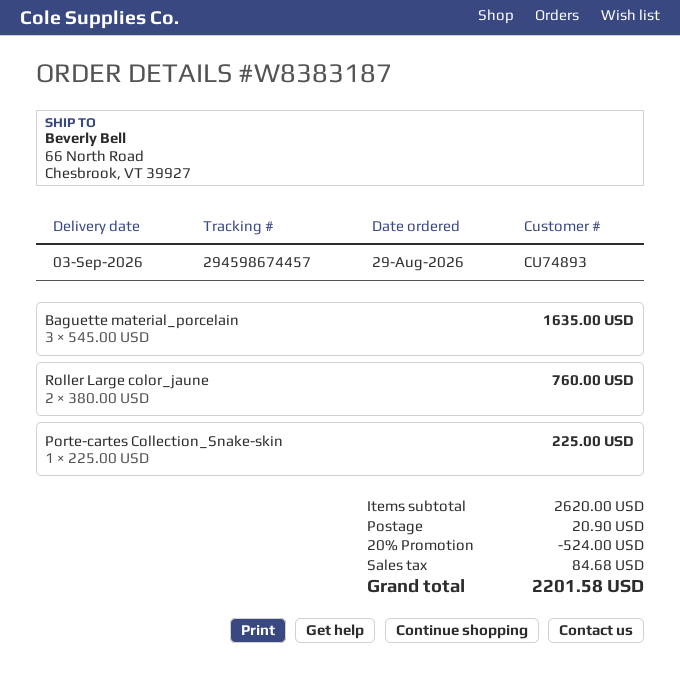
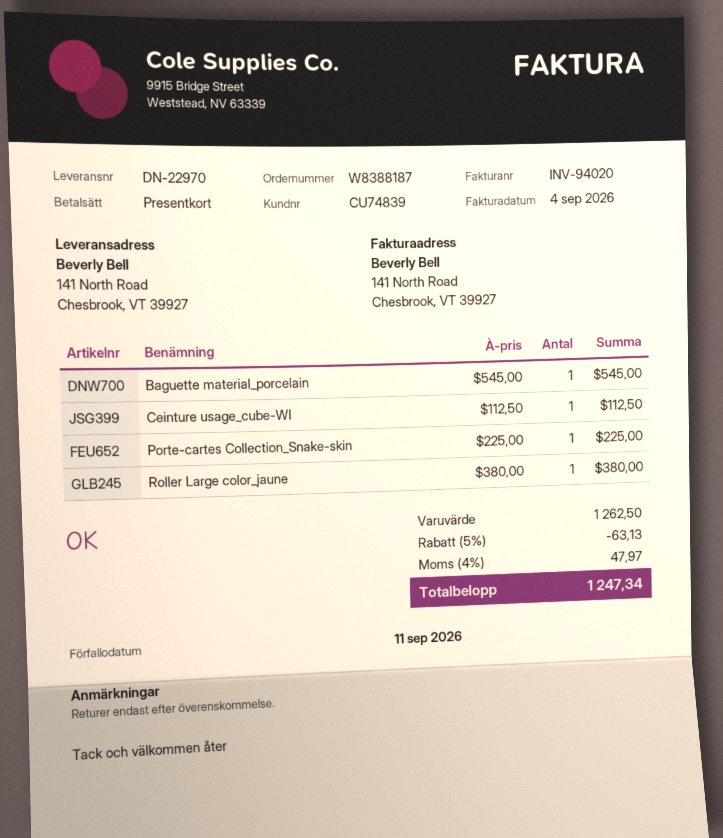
order number: W8383187 -> W8388187
customer number: CU74893 -> CU74839
ship to: 66 North Road, Chesbrook, VT 39927 -> 141 North Road, Chesbrook, VT 39927
Baguette material_porcelain: 3 x 545.00 = 1635.00 -> 1 x 545.00 = 545.00
Roller Large color_jaune: 2 x 380.00 = 760.00 -> 1 x 380.00 = 380.00
Ceinture usage_cube-WI: none -> 1 x 112.50 = 112.50
subtotal: 2620.00 -> 1262.50
discount: 20% = 524.00 -> 5% = 63.13
shipping: 20.90 -> none
tax: 84.68 -> 47.97
total: 2201.58 -> 1247.34

